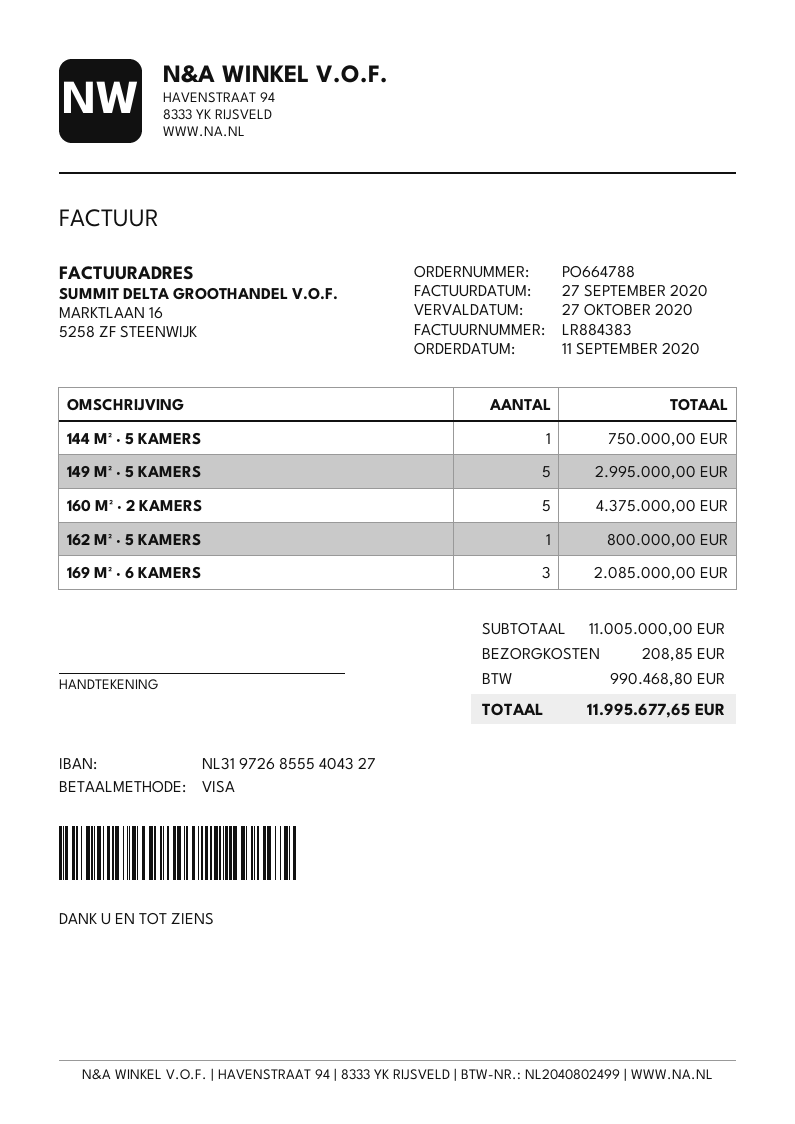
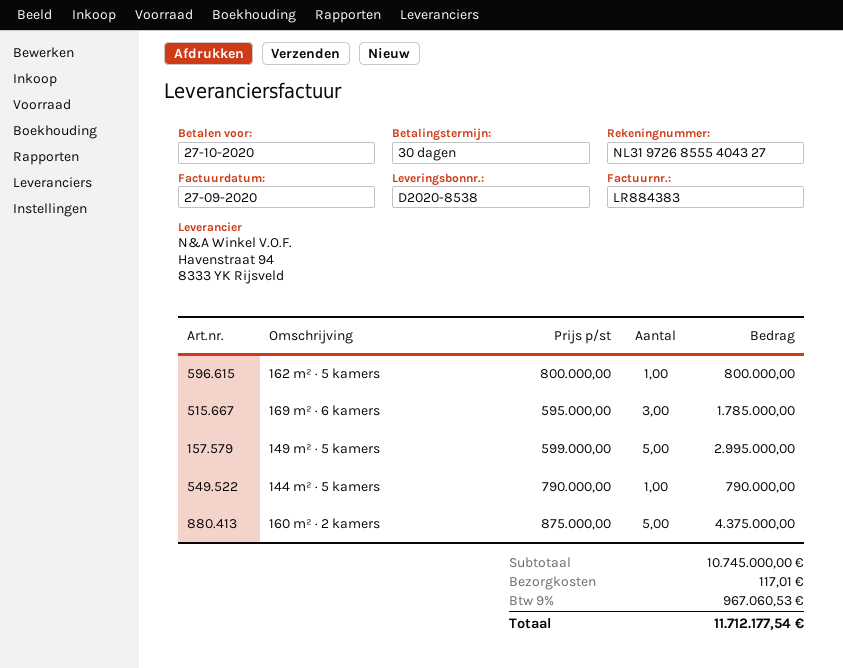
144 M² · 5 KAMERS: 1 for 750000.00 -> 1 for 790000.00
169 M² · 6 KAMERS: 3 for 2085000.00 -> 3 for 1785000.00
subtotal: 11005000.00 -> 10745000.00
shipping: 208.85 -> 117.01
tax: 990468.80 -> 967060.53
total: 11995677.65 -> 11712177.54

